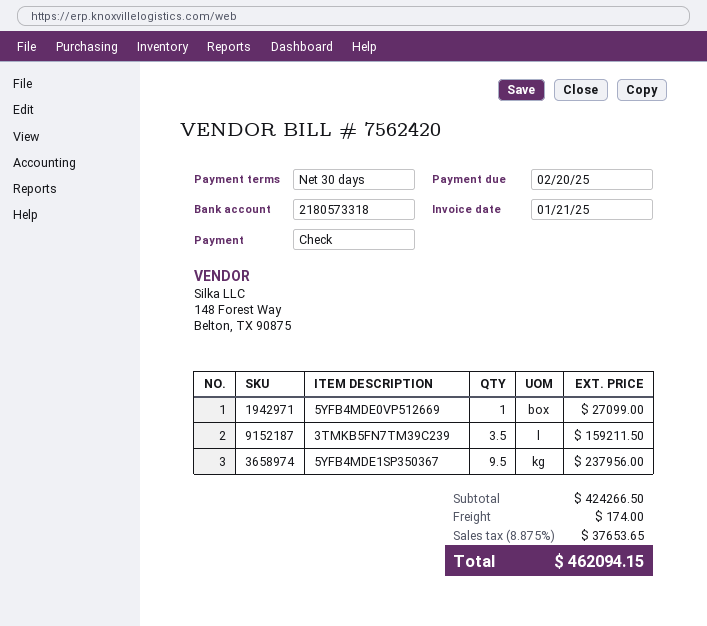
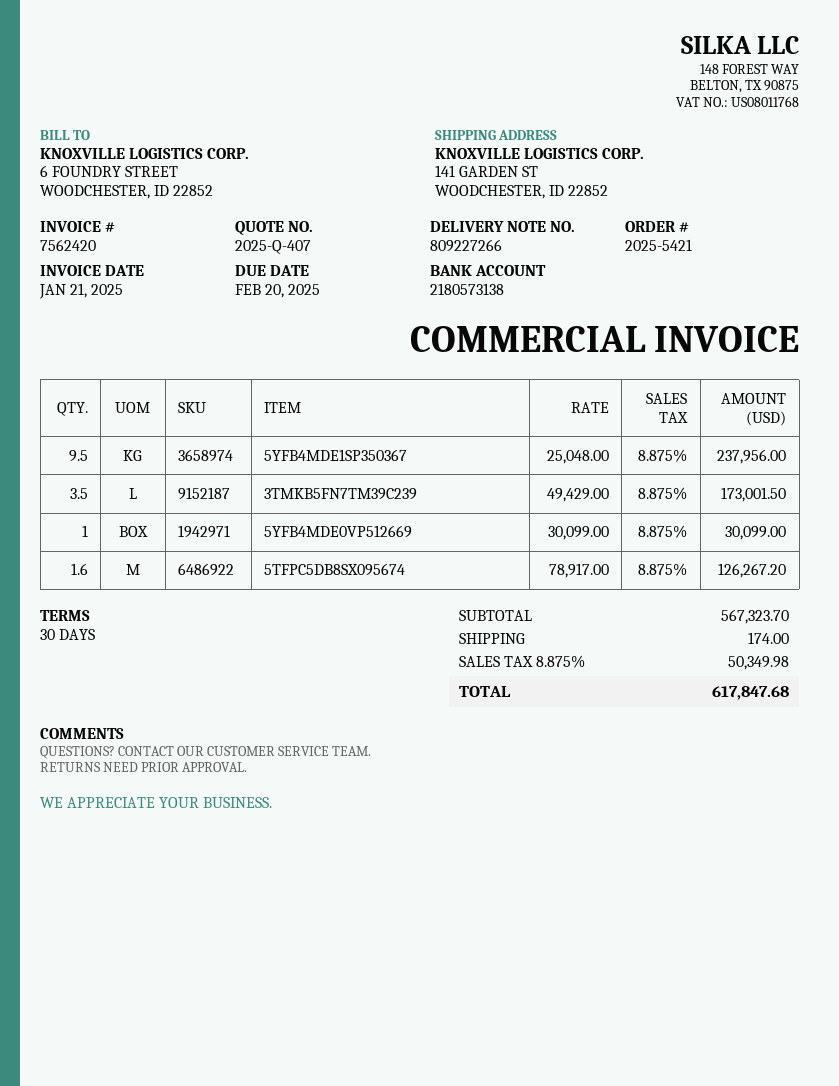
bank account: 2180573318 -> 2180573138
5YFB4MDE0VP512669: 1 for 27099.00 -> 1 for 30099.00
3TMKB5FN7TM39C239: 3.5 for 159211.50 -> 3.5 for 173001.50
5TFPC5DB8SX095674: none -> 1.6 for 126267.20
subtotal: 424266.50 -> 567323.70
tax: 8.875% = 37653.65 -> 8.875% = 50349.98
total: 462094.15 -> 617847.68

